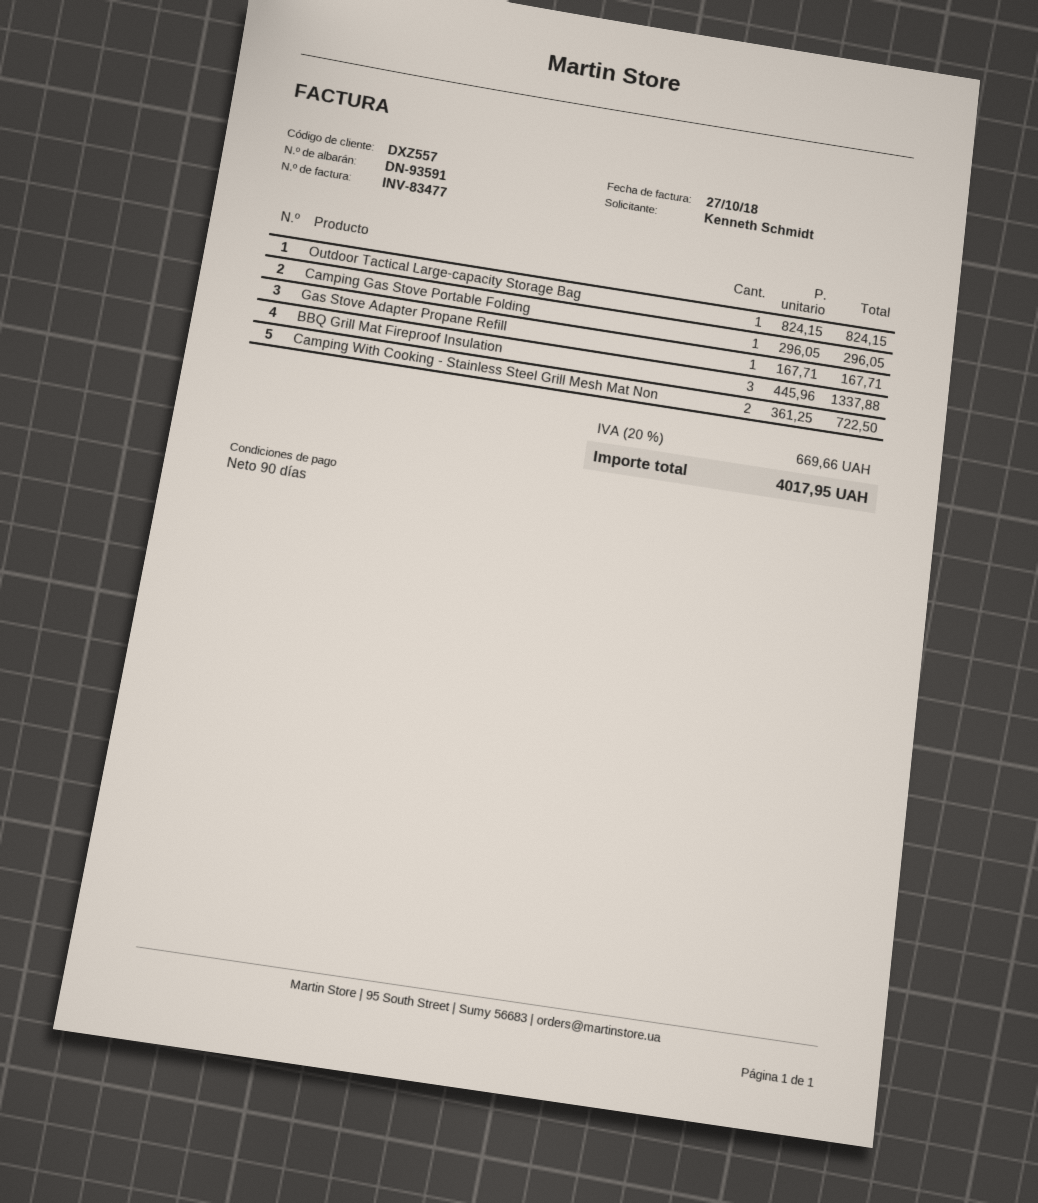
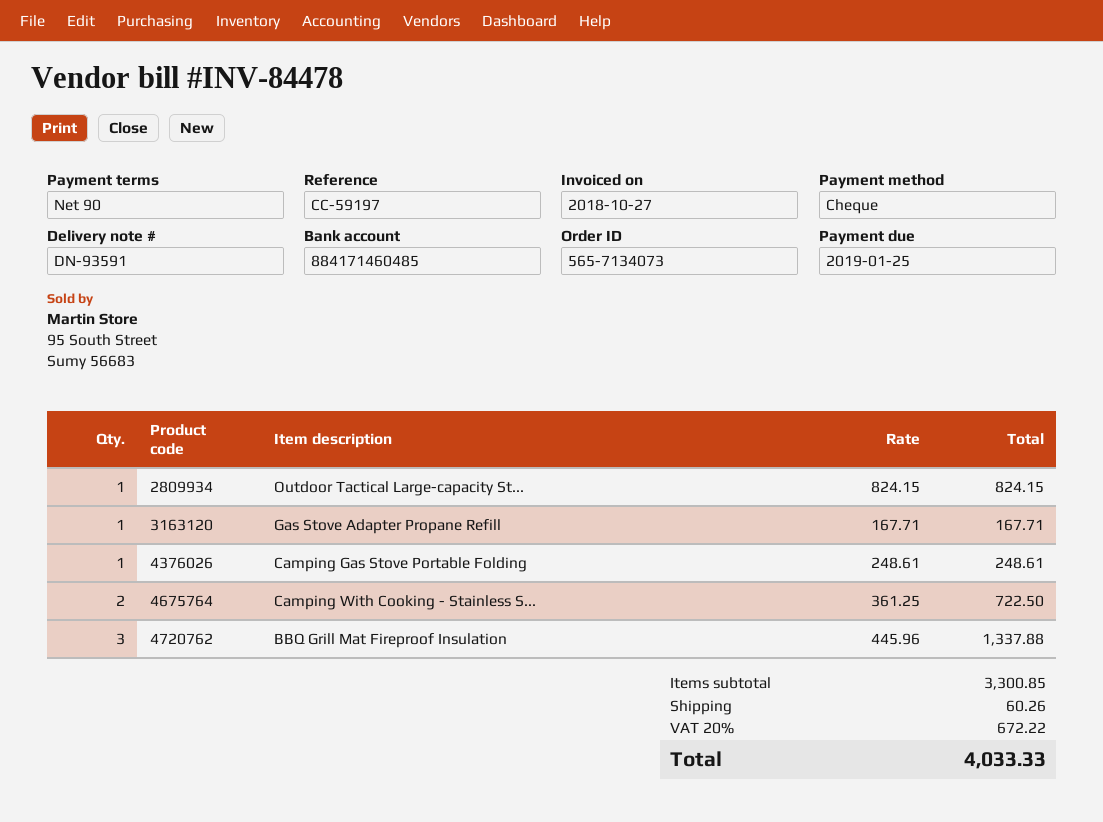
invoice number: INV-83477 -> INV-84478
Camping Gas Stove Portable Folding: 1 x 296.05 = 296.05 -> 1 x 248.61 = 248.61
shipping: none -> 60.26
tax: 20% = 669.66 -> 20% = 672.22
total: 4017.95 -> 4033.33

